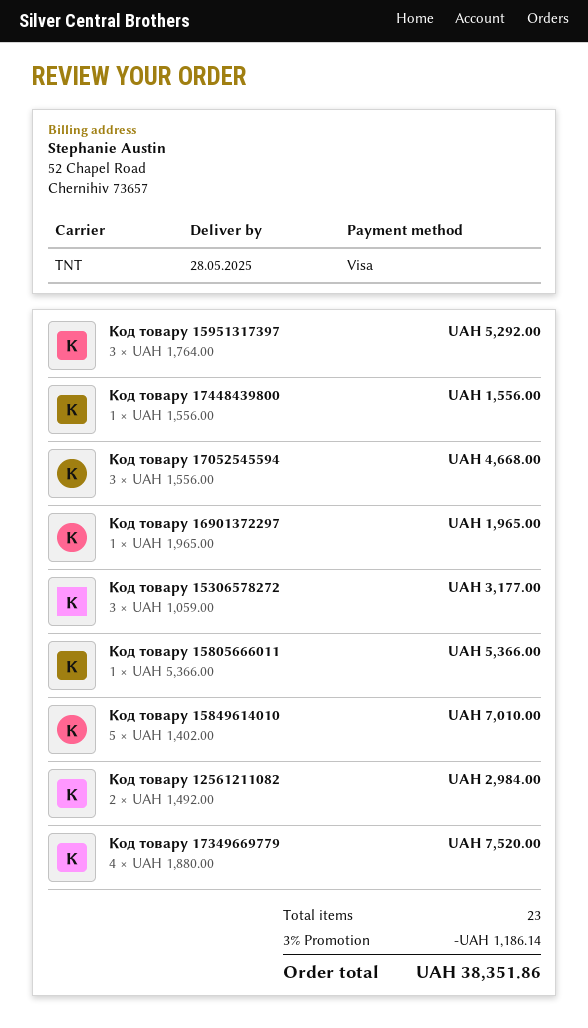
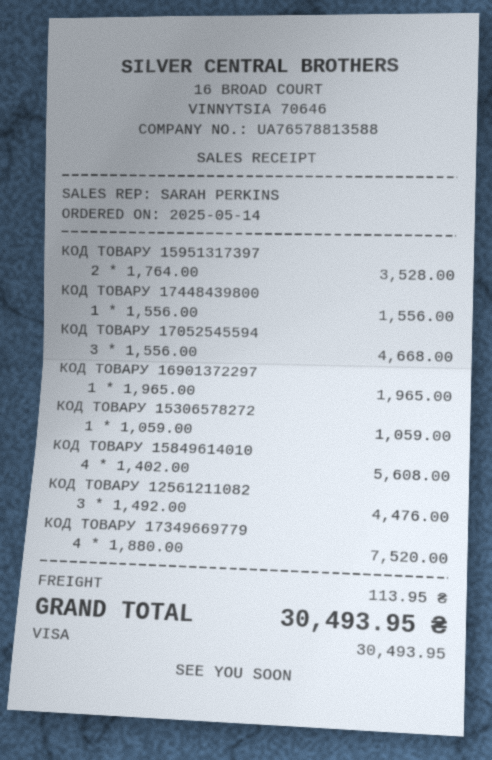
Код товару 15951317397: 3 x 1764.00 = 5292.00 -> 2 x 1764.00 = 3528.00
Код товару 15306578272: 3 x 1059.00 = 3177.00 -> 1 x 1059.00 = 1059.00
Код товару 15805666011: 1 x 5366.00 = 5366.00 -> none
Код товару 15849614010: 5 x 1402.00 = 7010.00 -> 4 x 1402.00 = 5608.00
Код товару 12561211082: 2 x 1492.00 = 2984.00 -> 3 x 1492.00 = 4476.00
discount: 3% = 1186.14 -> none
shipping: none -> 113.95
total: 38351.86 -> 30493.95

